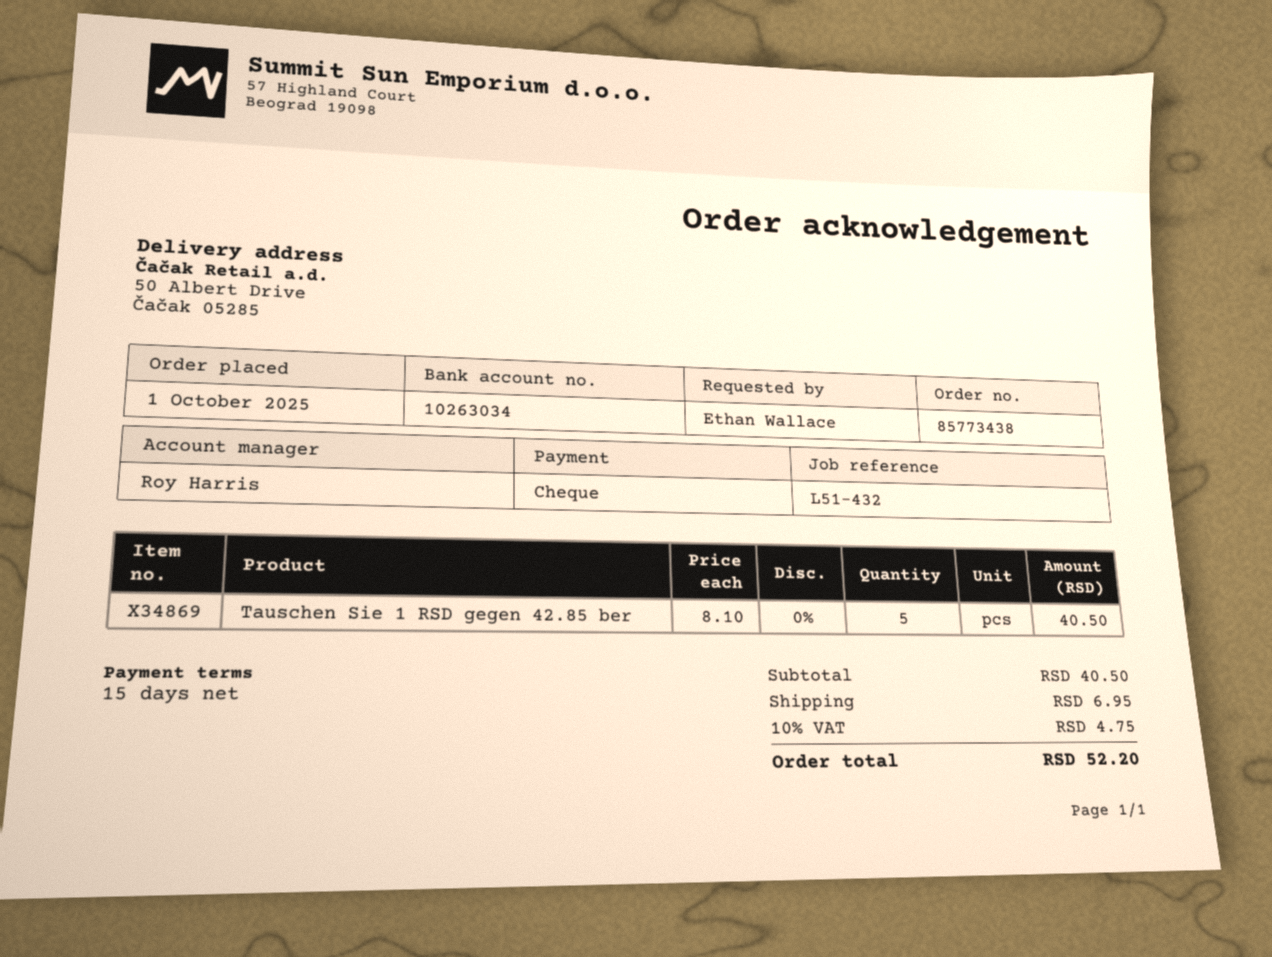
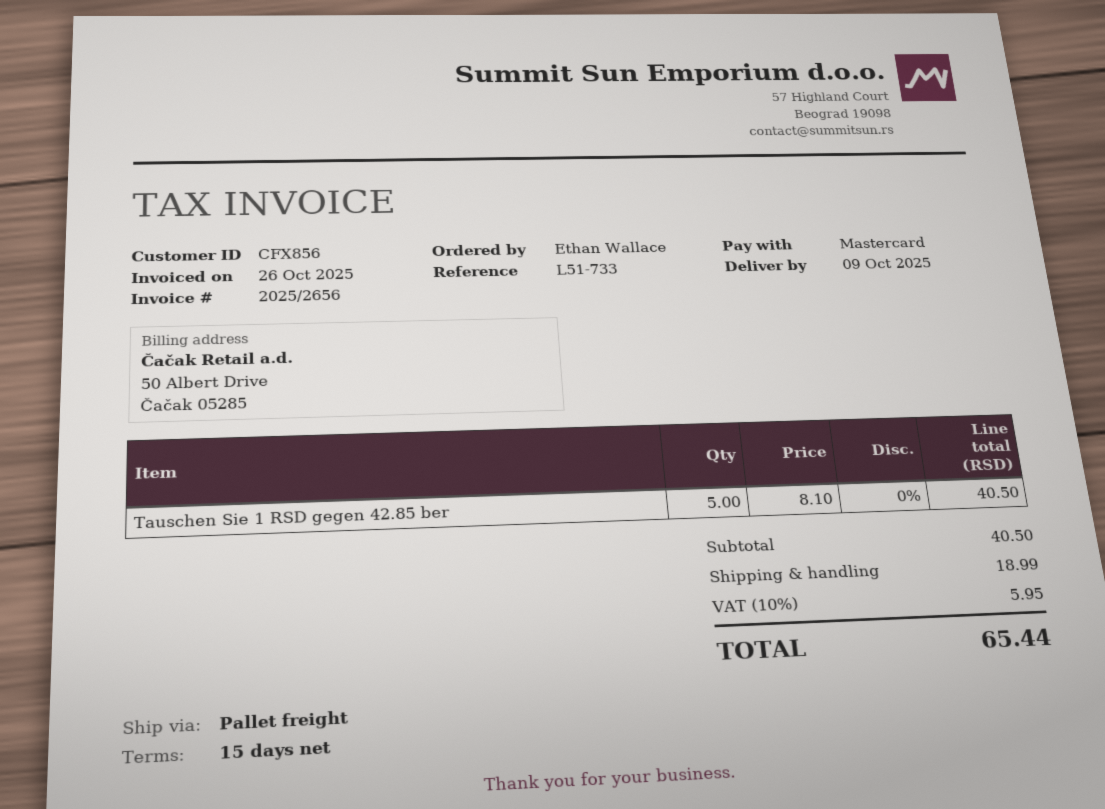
reference: L51-432 -> L51-733
payment method: cheque -> Mastercard
shipping: 6.95 -> 18.99
tax: 10% = 4.75 -> 10% = 5.95
total: 52.20 -> 65.44

